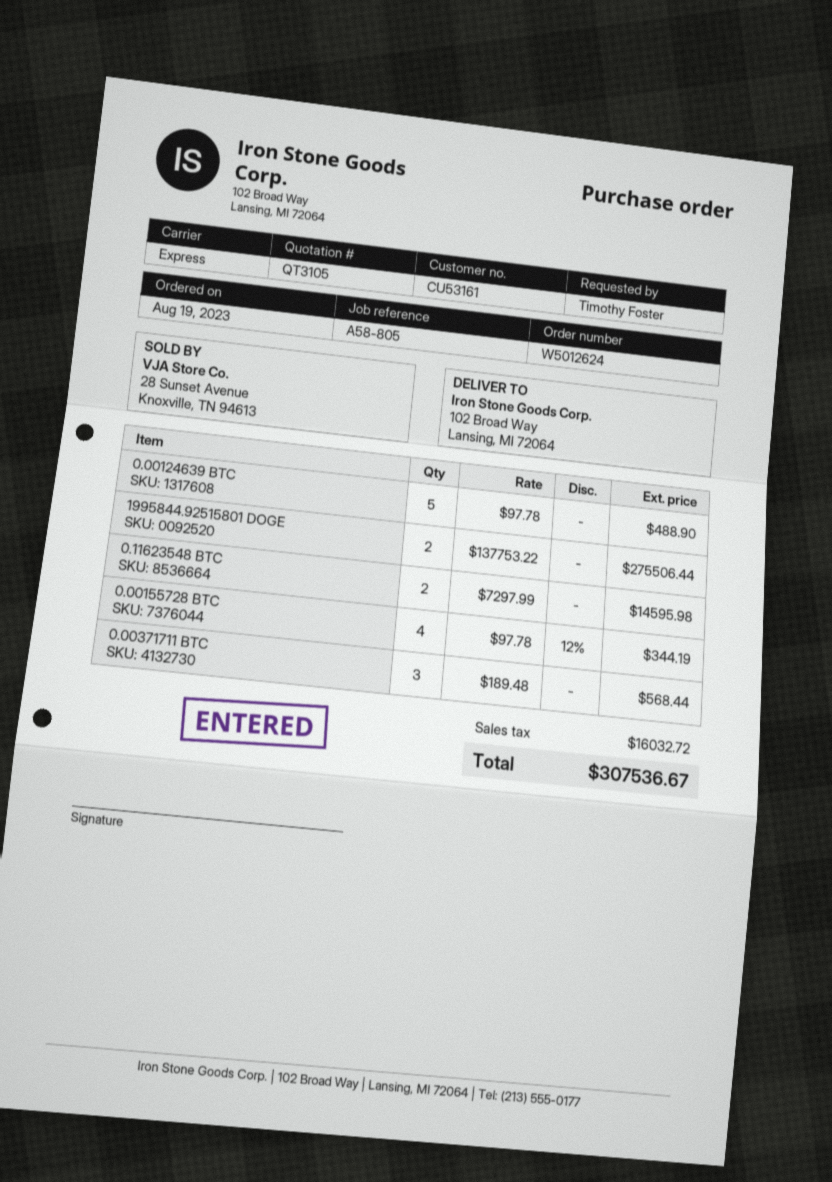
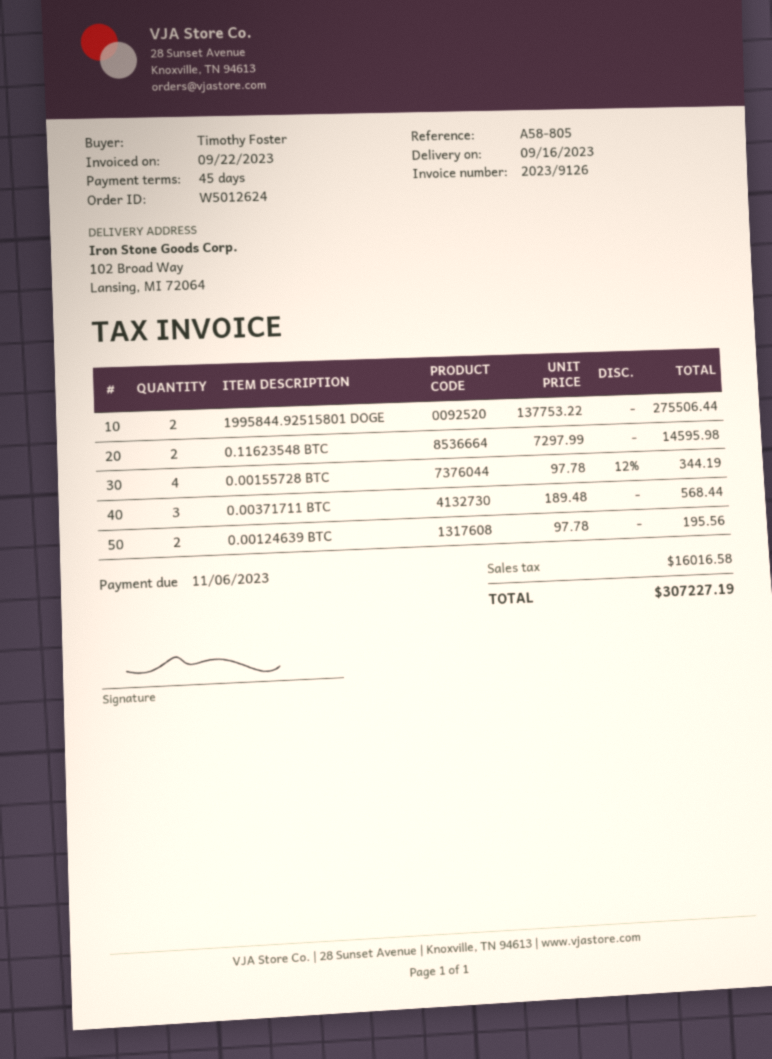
0.00124639 BTC: 5 x 97.78 = 488.90 -> 2 x 97.78 = 195.56
tax: 16032.72 -> 16016.58
total: 307536.67 -> 307227.19

